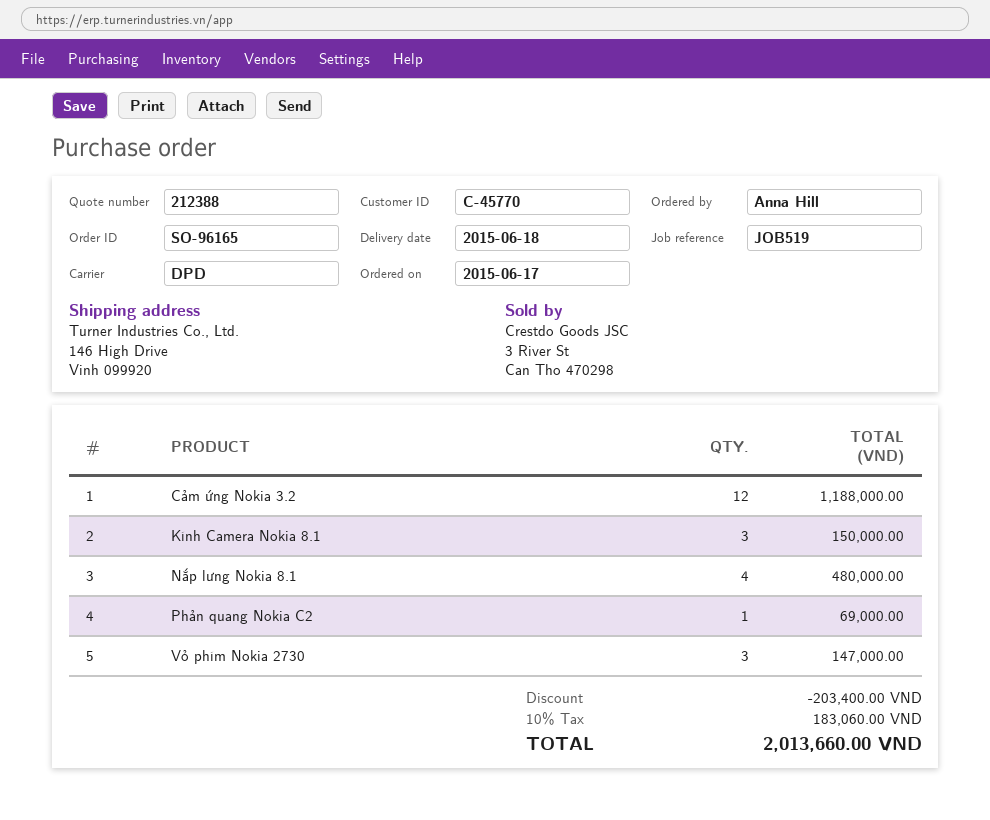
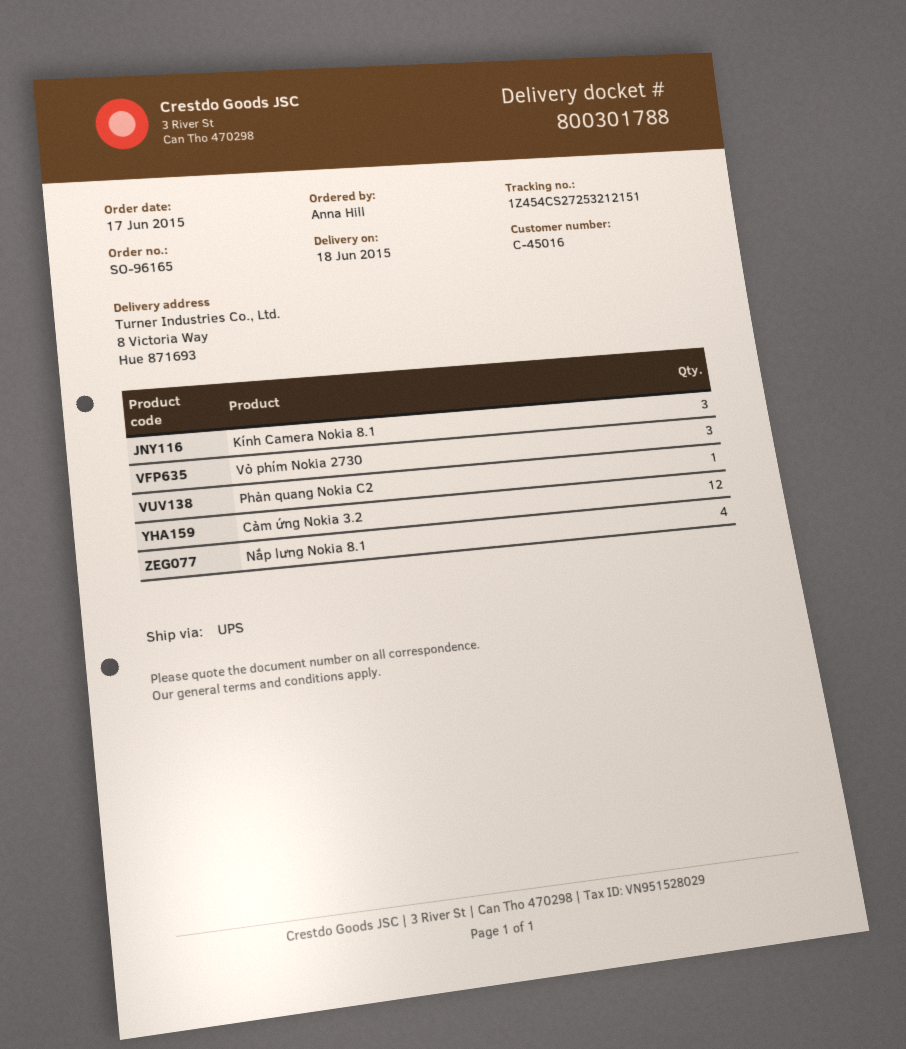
customer number: C-45770 -> C-45016
shipping method: DPD -> UPS
ship to: 146 High Drive, Vinh 099920 -> 8 Victoria Way, Hue 871693

